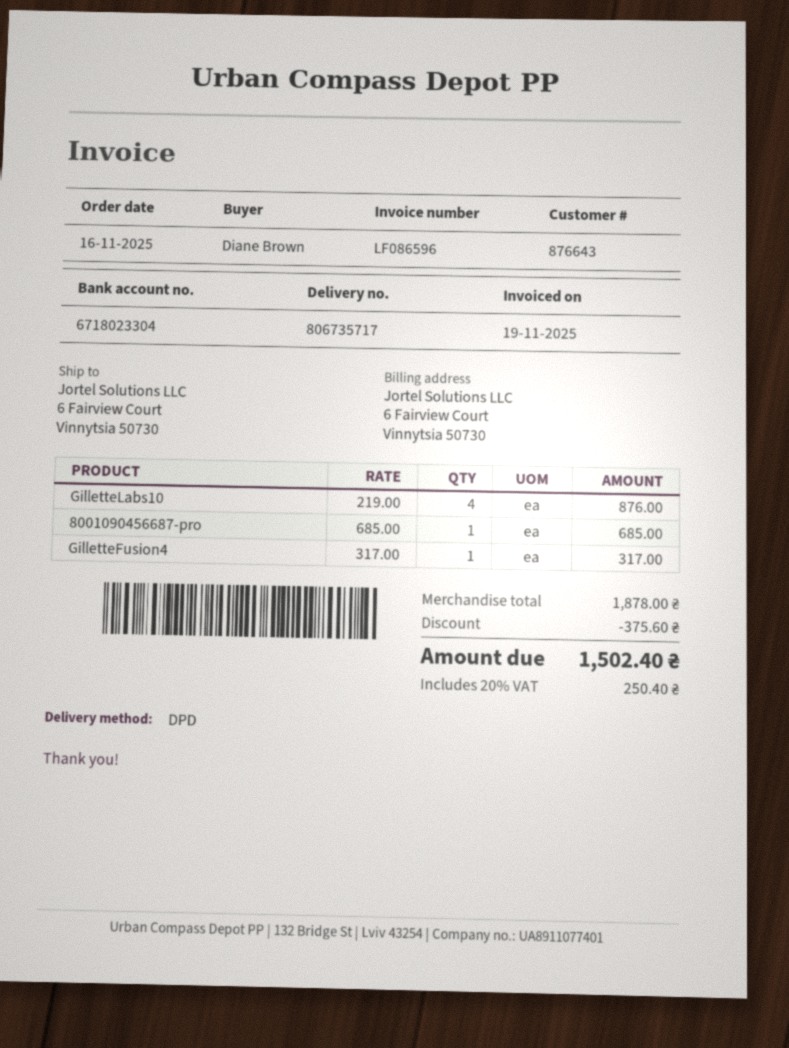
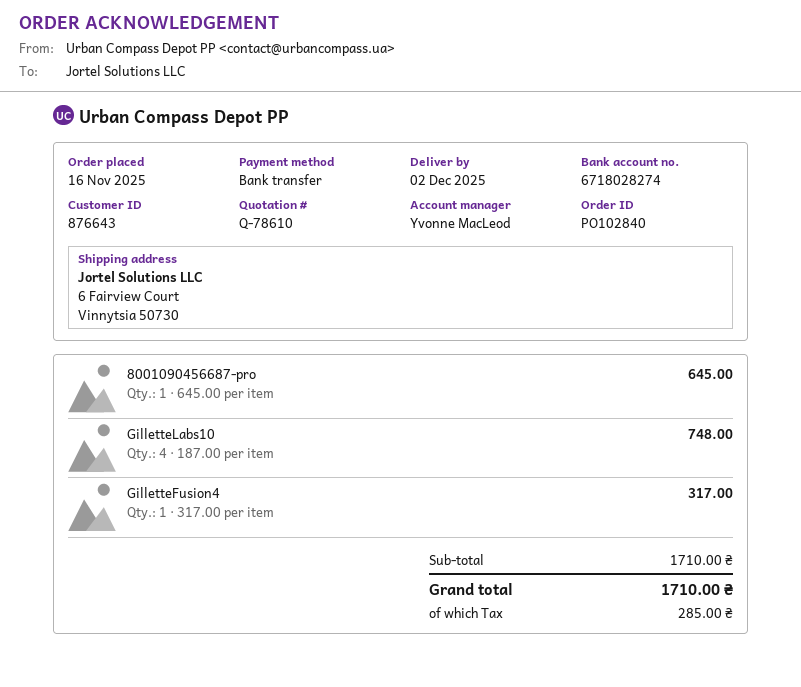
bank account: 6718023304 -> 6718028274
GilletteLabs10: 4 x 219.00 = 876.00 -> 4 x 187.00 = 748.00
8001090456687-pro: 1 x 685.00 = 685.00 -> 1 x 645.00 = 645.00
subtotal: 1878.00 -> 1710.00
discount: 375.60 -> none
tax: 250.40 -> 285.00
total: 1502.40 -> 1710.00

